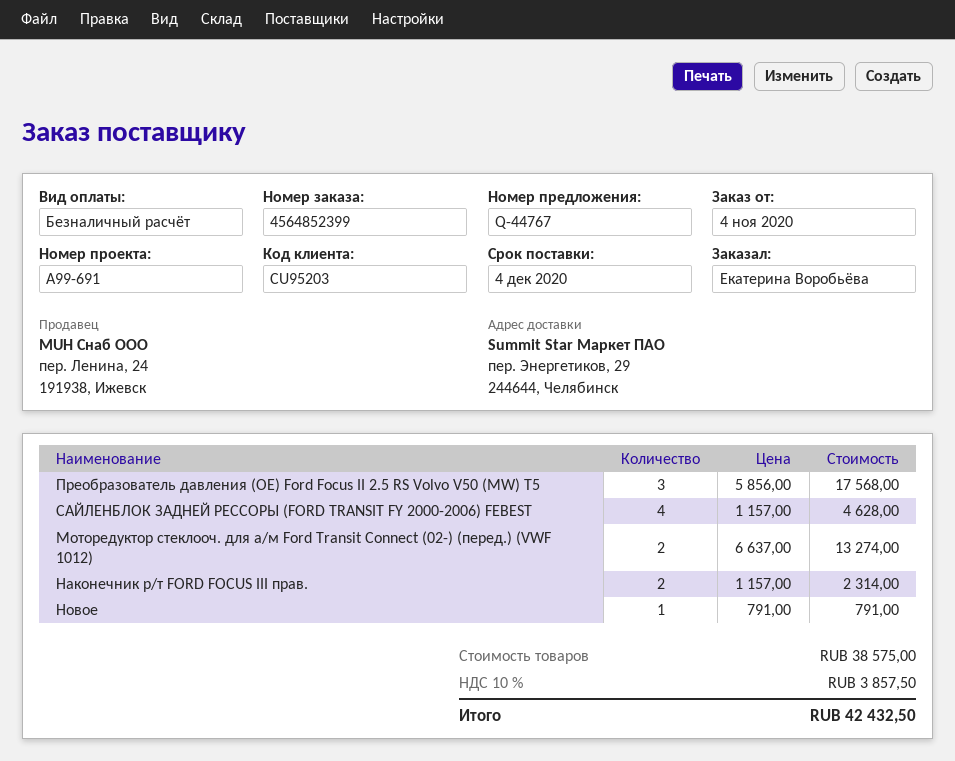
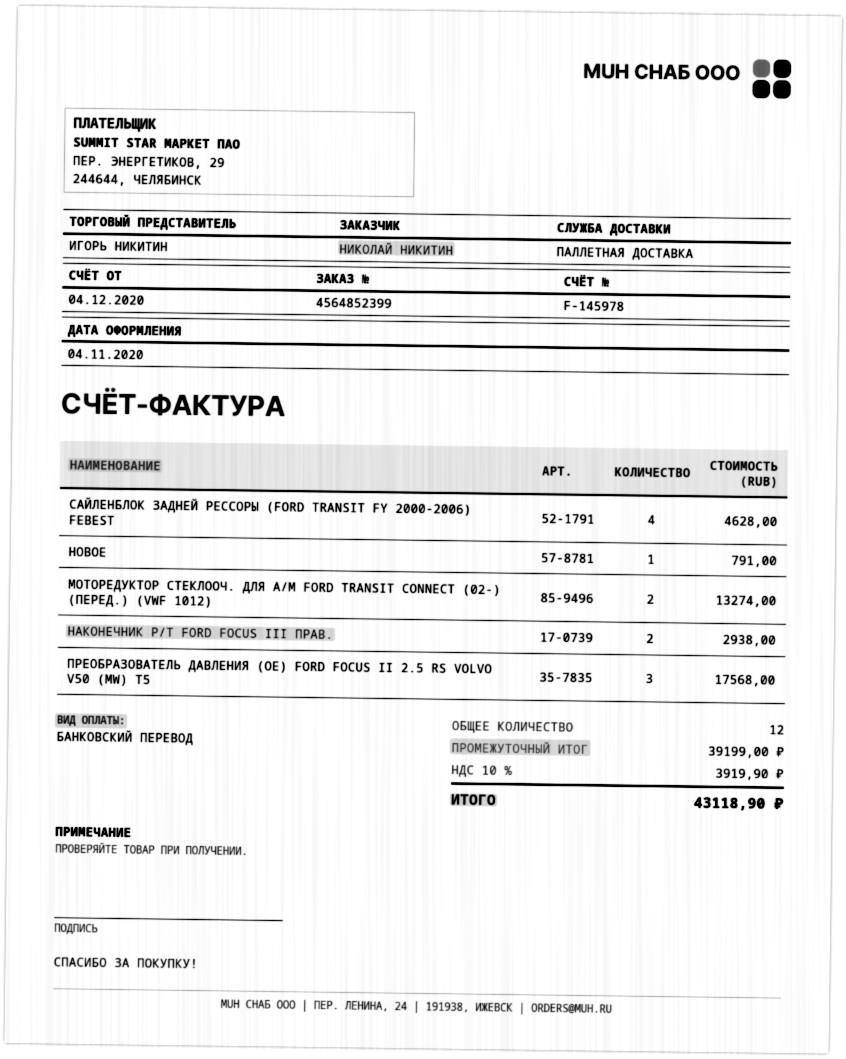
ordered by: Екатерина Воробьёва -> НИКОЛАЙ НИКИТИН
Наконечник р/т FORD FOCUS III прав.: 2 for 2314.00 -> 2 for 2938.00
subtotal: 38575.00 -> 39199.00
tax: 10% = 3857.50 -> 10% = 3919.90
total: 42432.50 -> 43118.90

